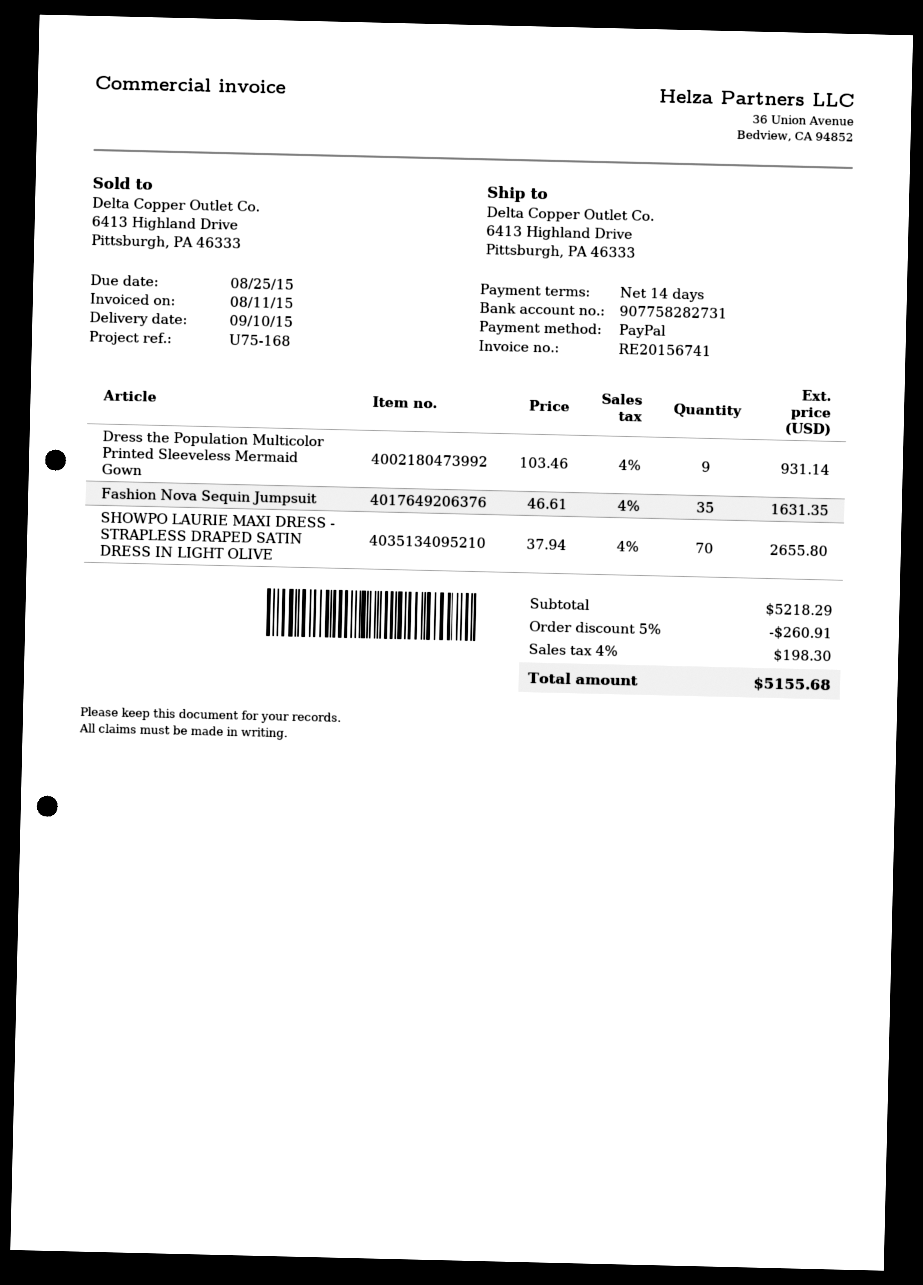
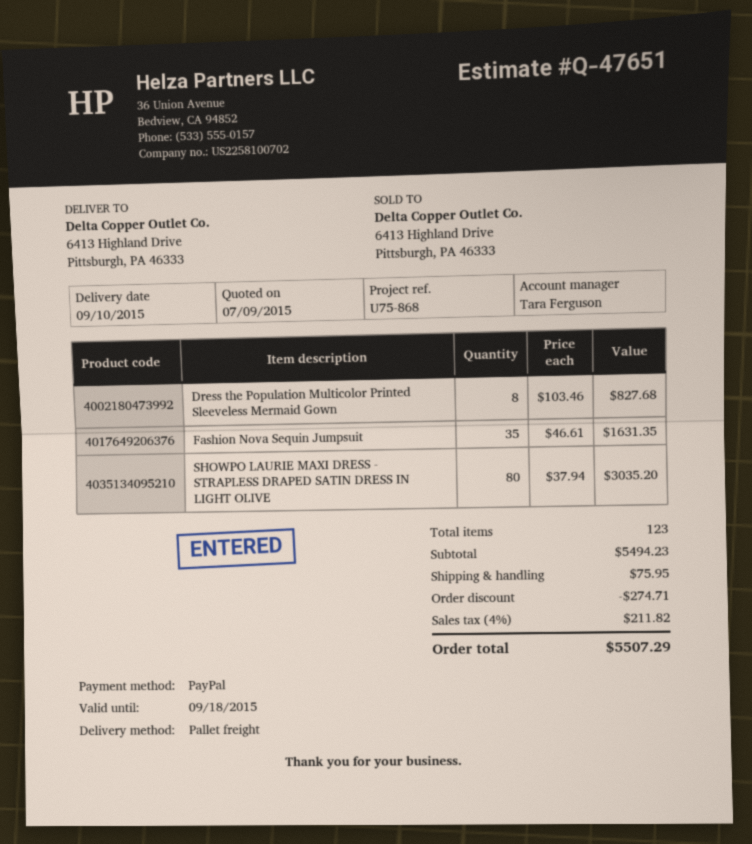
reference: U75-168 -> U75-868
Dress the Population Multicolor Printed Sleeveless Mermaid Gown: 9 x 103.46 = 931.14 -> 8 x 103.46 = 827.68
SHOWPO LAURIE MAXI DRESS - STRAPLESS DRAPED SATIN DRESS IN LIGHT OLIVE: 70 x 37.94 = 2655.80 -> 80 x 37.94 = 3035.20
subtotal: 5218.29 -> 5494.23
discount: 260.91 -> 274.71
shipping: none -> 75.95
tax: 4% = 198.30 -> 4% = 211.82
total: 5155.68 -> 5507.29

